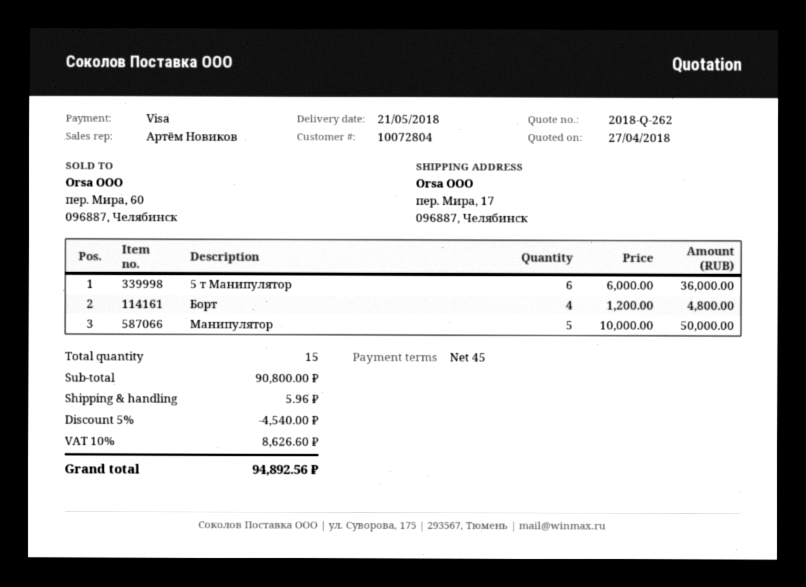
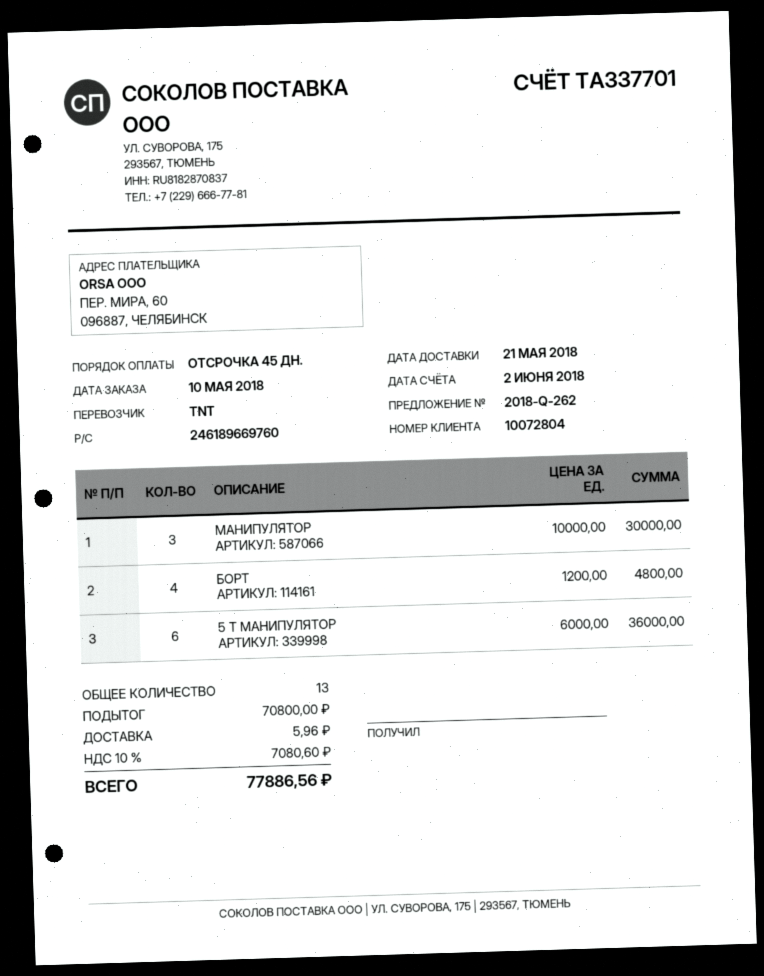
Манипулятор: 5 x 10000.00 = 50000.00 -> 3 x 10000.00 = 30000.00
total quantity: 15 -> 13
subtotal: 90800.00 -> 70800.00
discount: 5% = 4540.00 -> none
tax: 10% = 8626.60 -> 10% = 7080.60
total: 94892.56 -> 77886.56

